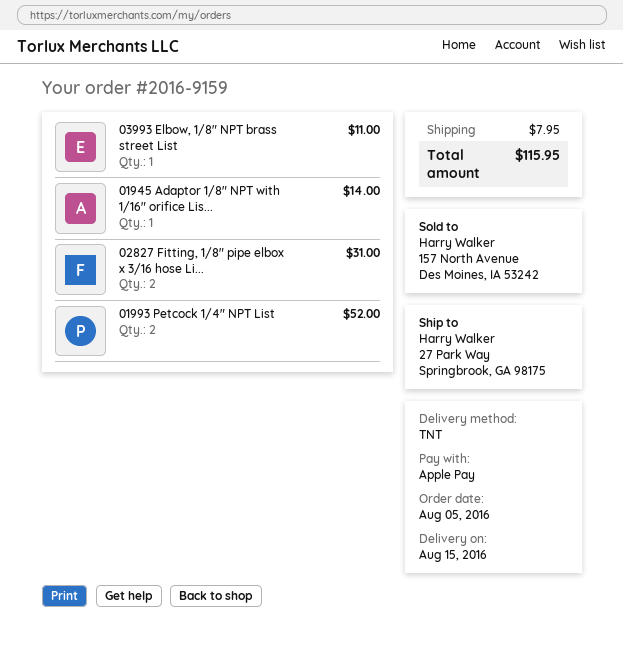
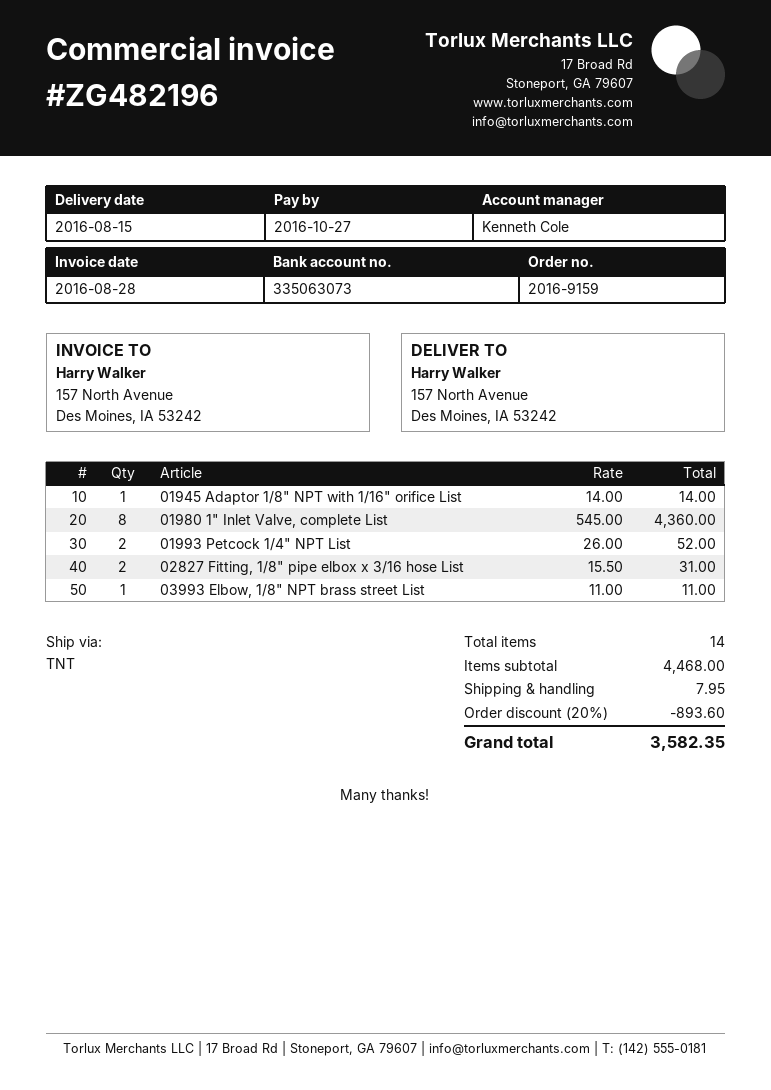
ship to: 27 Park Way, Springbrook, GA 98175 -> 157 North Avenue, Des Moines, IA 53242
01980 1" Inlet Valve, complete List: none -> 8 for 4360.00
discount: none -> 20% = 893.60
total: 115.95 -> 3582.35

